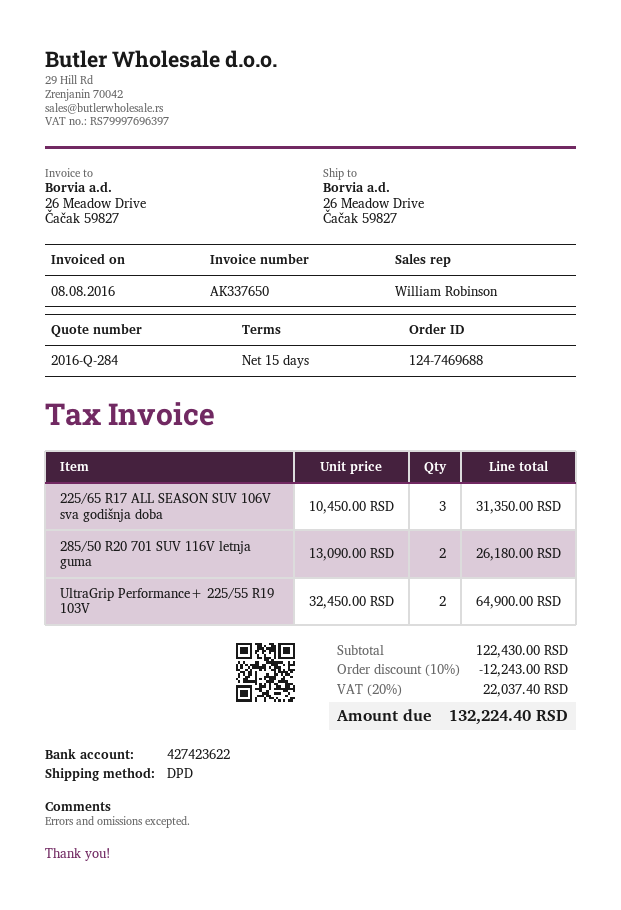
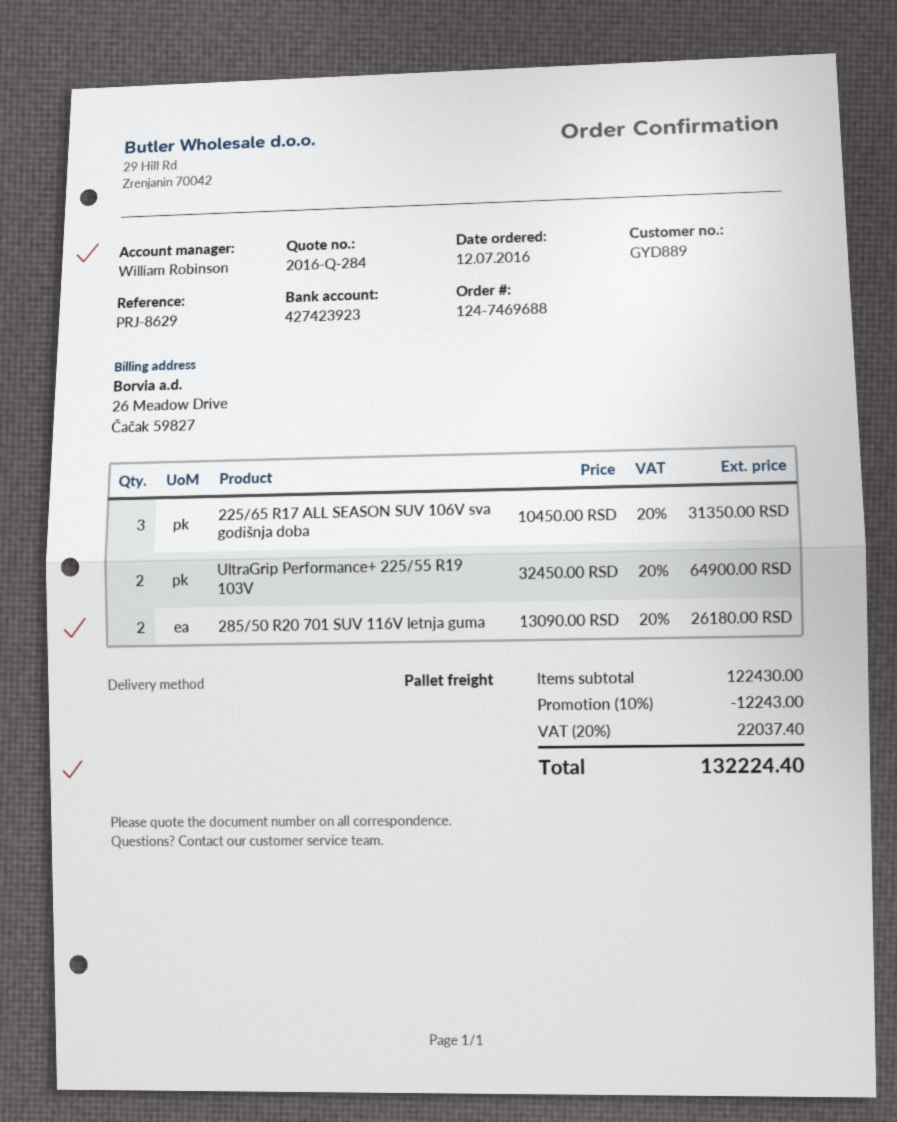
bank account: 427423622 -> 427423923
shipping method: DPD -> pallet freight

